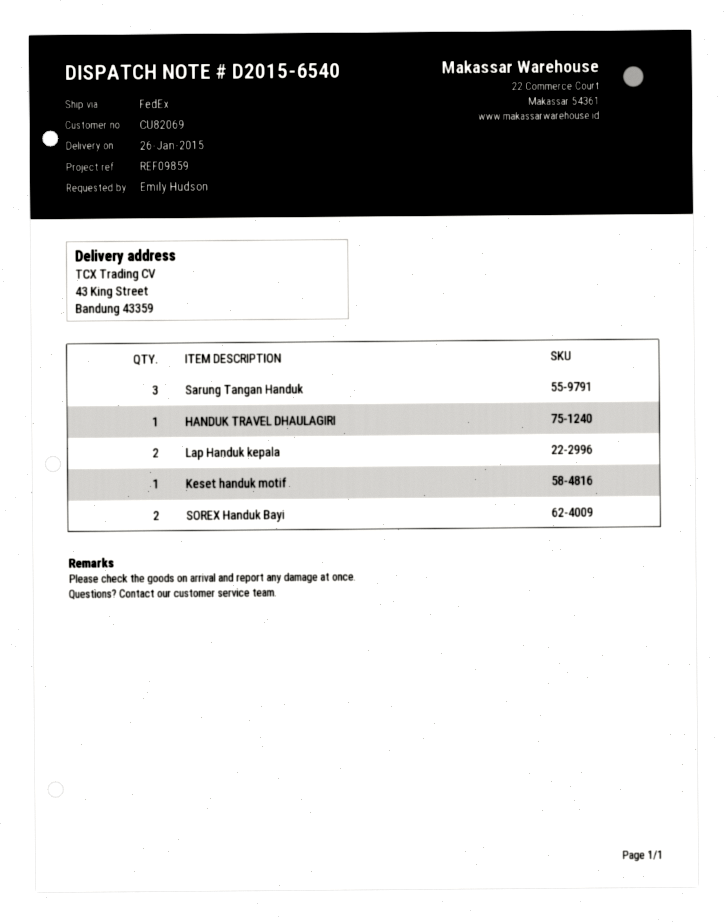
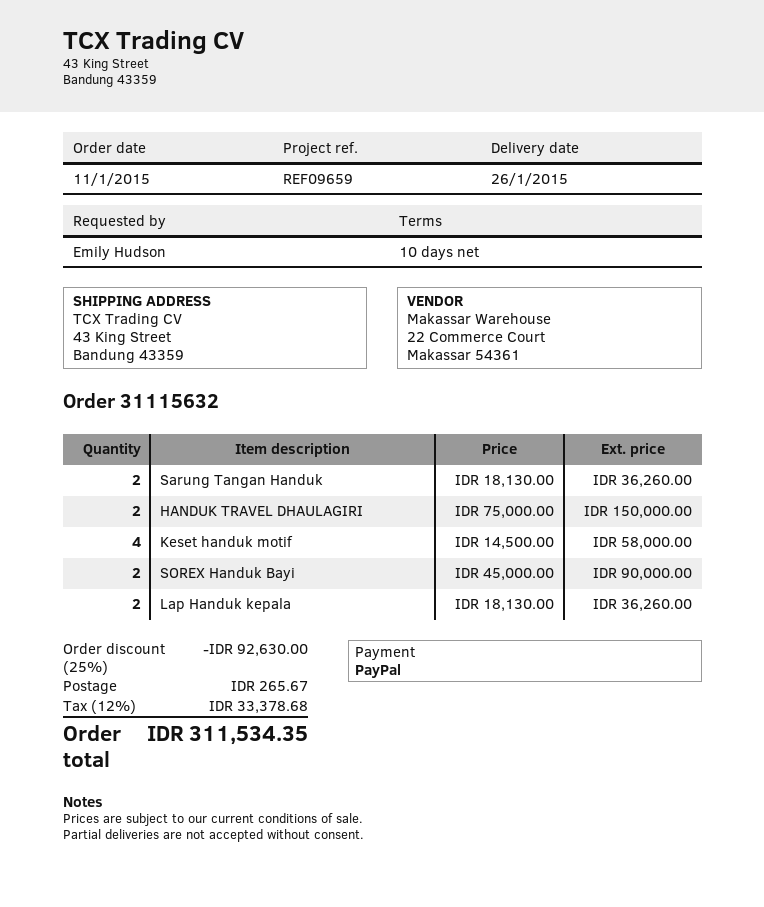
reference: REF09859 -> REF09659
Sarung Tangan Handuk: 3 -> 2
HANDUK TRAVEL DHAULAGIRI: 1 -> 2
Keset handuk motif: 1 -> 4

